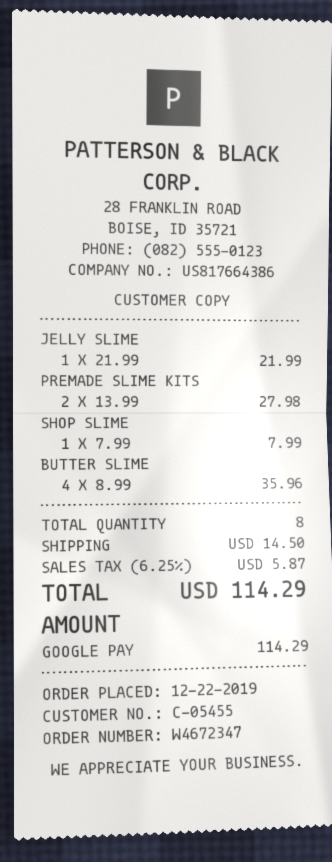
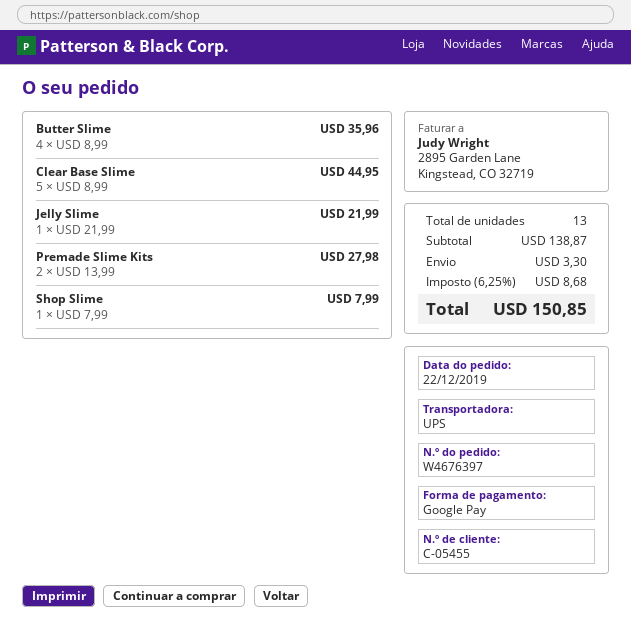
order number: W4672347 -> W4676397
Clear Base Slime: none -> 5 x 8.99 = 44.95
total quantity: 8 -> 13
shipping: 14.50 -> 3.30
tax: 6.25% = 5.87 -> 6.25% = 8.68
total: 114.29 -> 150.85

